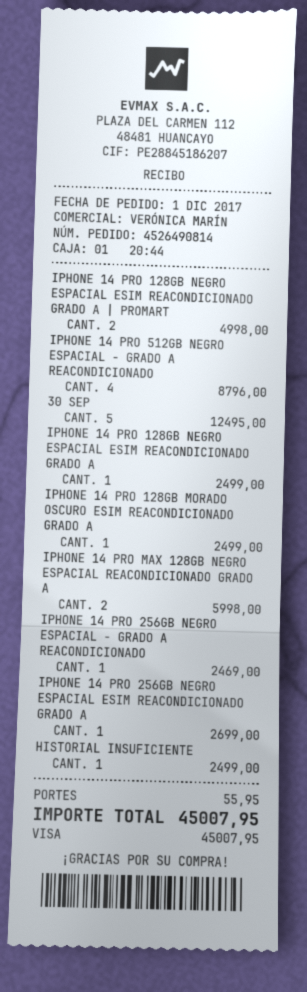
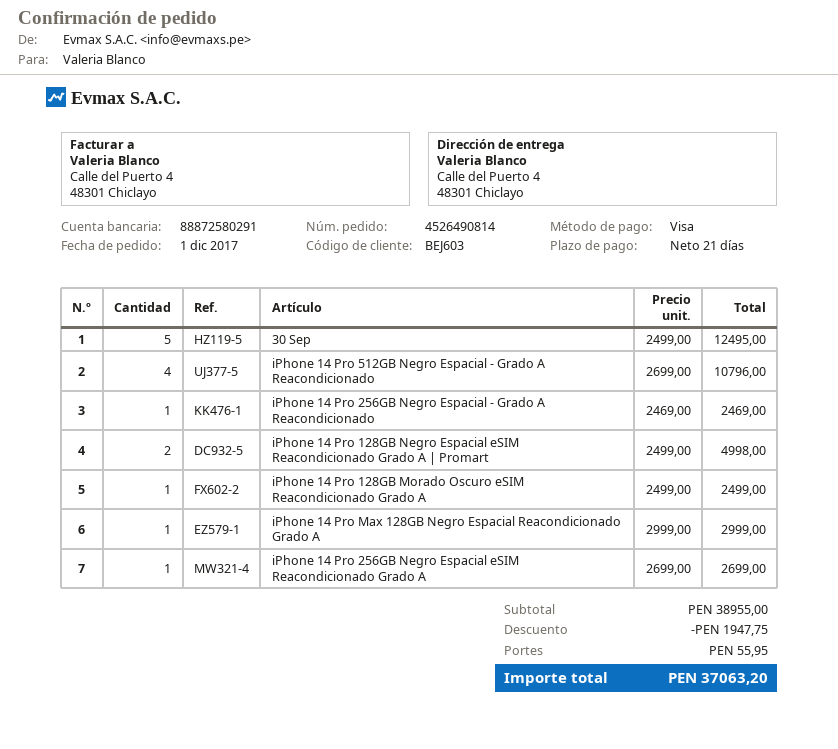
IPHONE 14 PRO 512GB NEGRO ESPACIAL - GRADO A REACONDICIONADO: 4 for 8796.00 -> 4 for 10796.00
IPHONE 14 PRO 128GB NEGRO ESPACIAL ESIM REACONDICIONADO GRADO A: 1 for 2499.00 -> none
IPHONE 14 PRO MAX 128GB NEGRO ESPACIAL REACONDICIONADO GRADO A: 2 for 5998.00 -> 1 for 2999.00
HISTORIAL INSUFICIENTE: 1 for 2499.00 -> none
discount: none -> 1947.75
total: 45007.95 -> 37063.20

